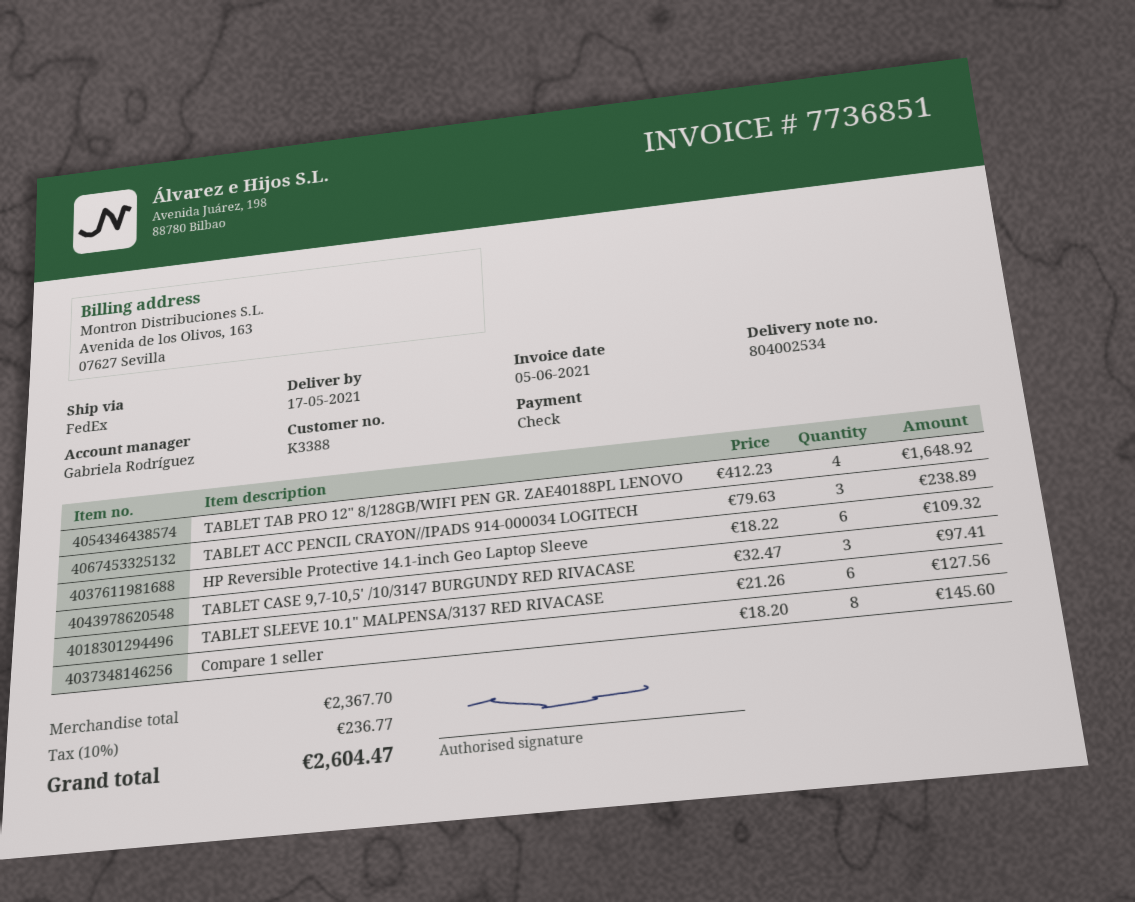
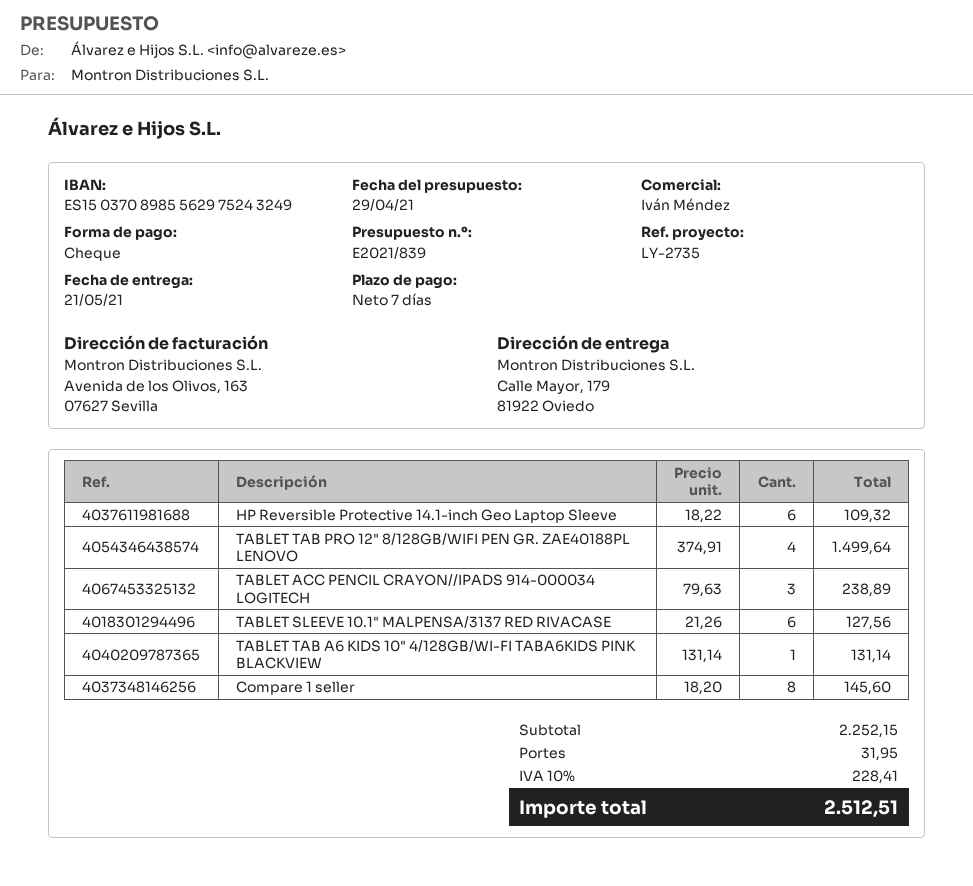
delivery date: 2021-05-17 -> 2021-05-21
sales rep: Gabriela Rodríguez -> Iván Méndez
TABLET TAB PRO 12" 8/128GB/WIFI PEN GR. ZAE40188PL LENOVO: 4 x 412.23 = 1648.92 -> 4 x 374.91 = 1499.64
TABLET CASE 9,7-10,5' /10/3147 BURGUNDY RED RIVACASE: 3 x 32.47 = 97.41 -> none
TABLET TAB A6 KIDS 10" 4/128GB/WI-FI TABA6KIDS PINK BLACKVIEW: none -> 1 x 131.14 = 131.14
subtotal: 2367.70 -> 2252.15
shipping: none -> 31.95
tax: 10% = 236.77 -> 10% = 228.41
total: 2604.47 -> 2512.51

